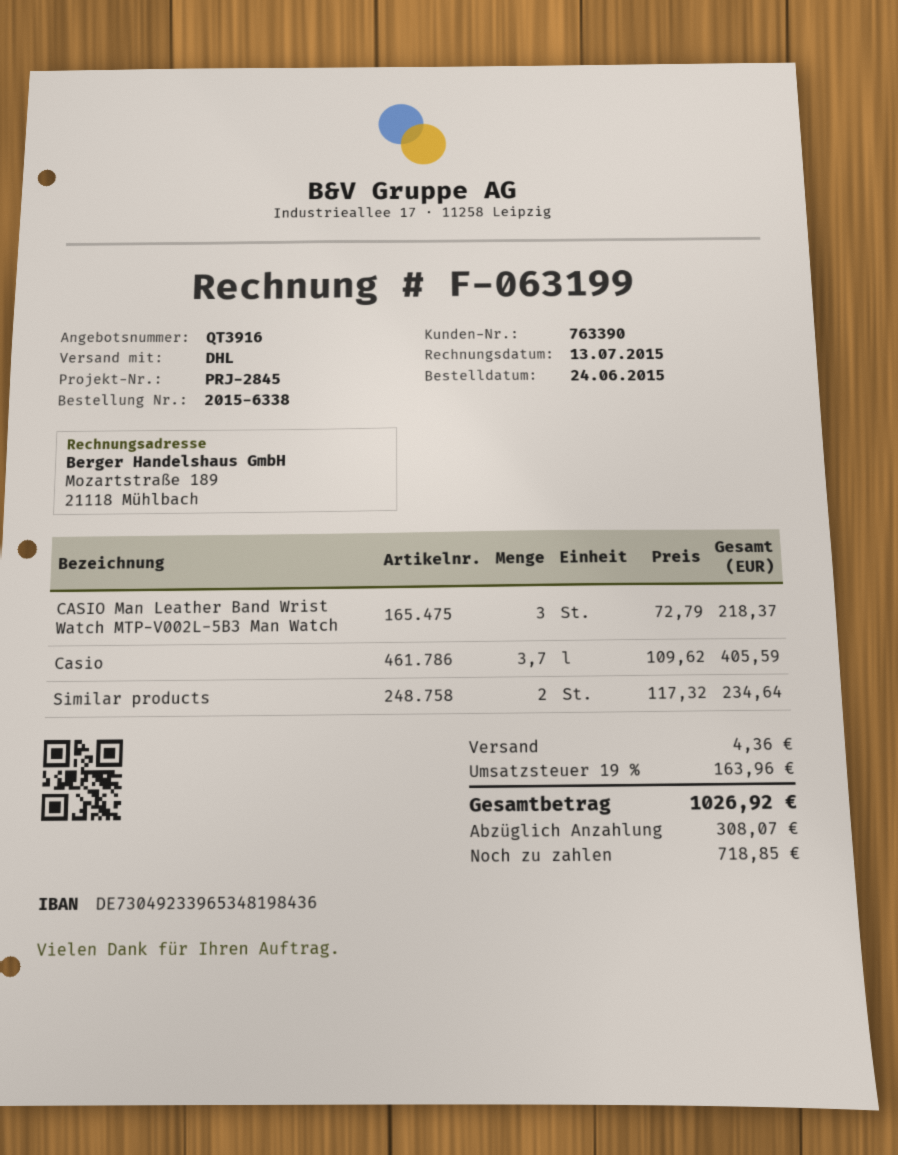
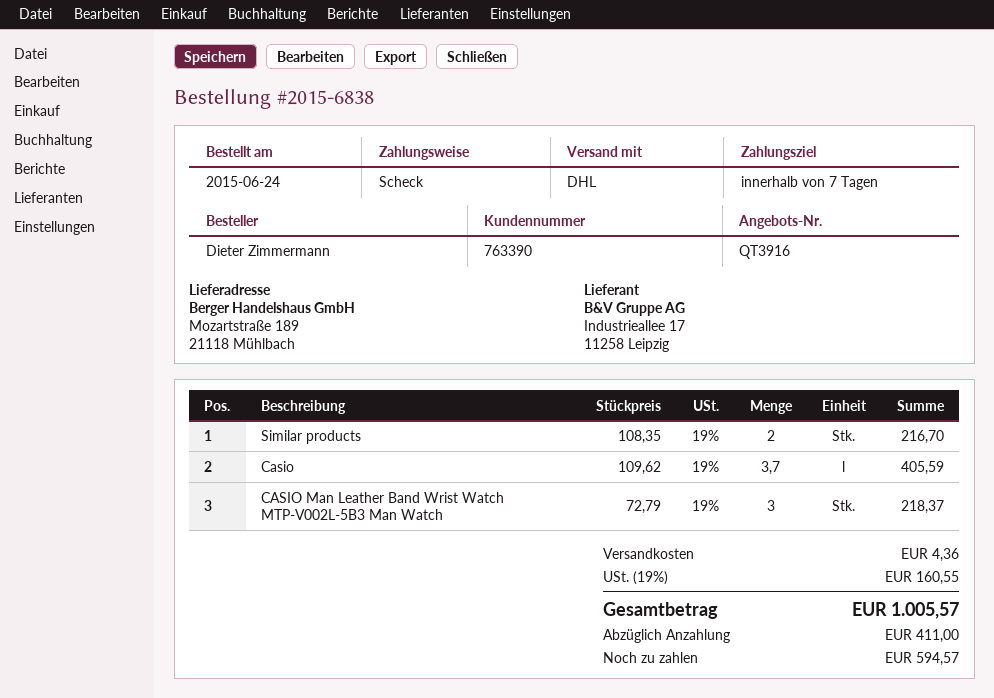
order number: 2015-6338 -> 2015-6838
Similar products: 2 x 117.32 = 234.64 -> 2 x 108.35 = 216.70
tax: 19% = 163.96 -> 19% = 160.55
total: 1026.92 -> 1005.57
deposit: 308.07 -> 411.00
balance: 718.85 -> 594.57

